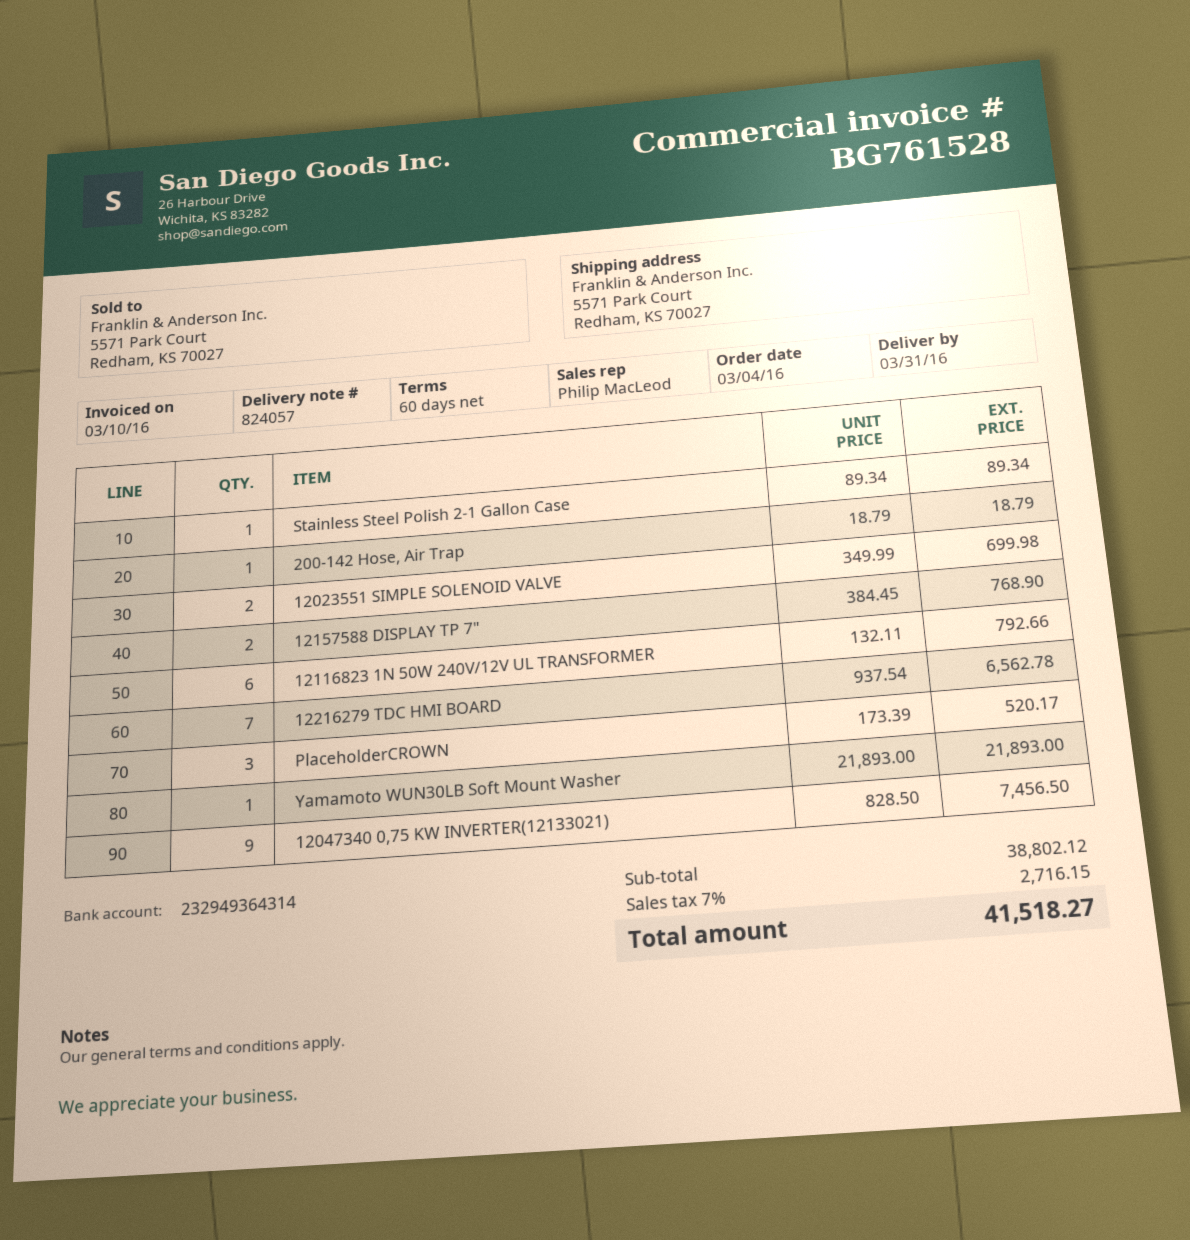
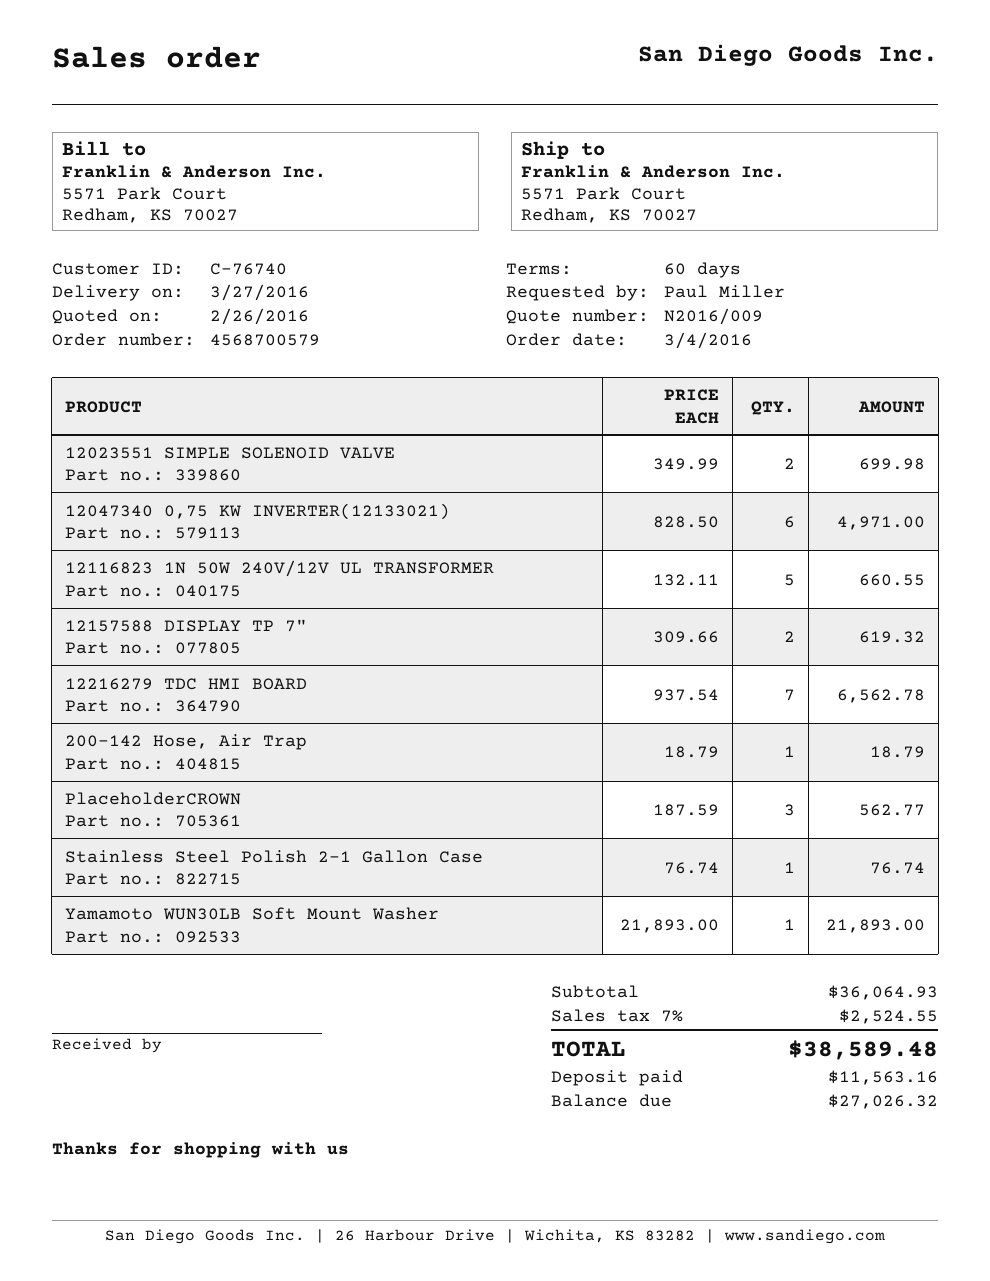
delivery date: 2016-03-31 -> 2016-03-27
Stainless Steel Polish 2-1 Gallon Case: 1 x 89.34 = 89.34 -> 1 x 76.74 = 76.74
12157588 DISPLAY TP 7": 2 x 384.45 = 768.90 -> 2 x 309.66 = 619.32
12116823 1N 50W 240V/12V UL TRANSFORMER: 6 x 132.11 = 792.66 -> 5 x 132.11 = 660.55
PlaceholderCROWN: 3 x 173.39 = 520.17 -> 3 x 187.59 = 562.77
12047340 0,75 KW INVERTER(12133021): 9 x 828.50 = 7456.50 -> 6 x 828.50 = 4971.00
subtotal: 38802.12 -> 36064.93
tax: 7% = 2716.15 -> 7% = 2524.55
total: 41518.27 -> 38589.48

